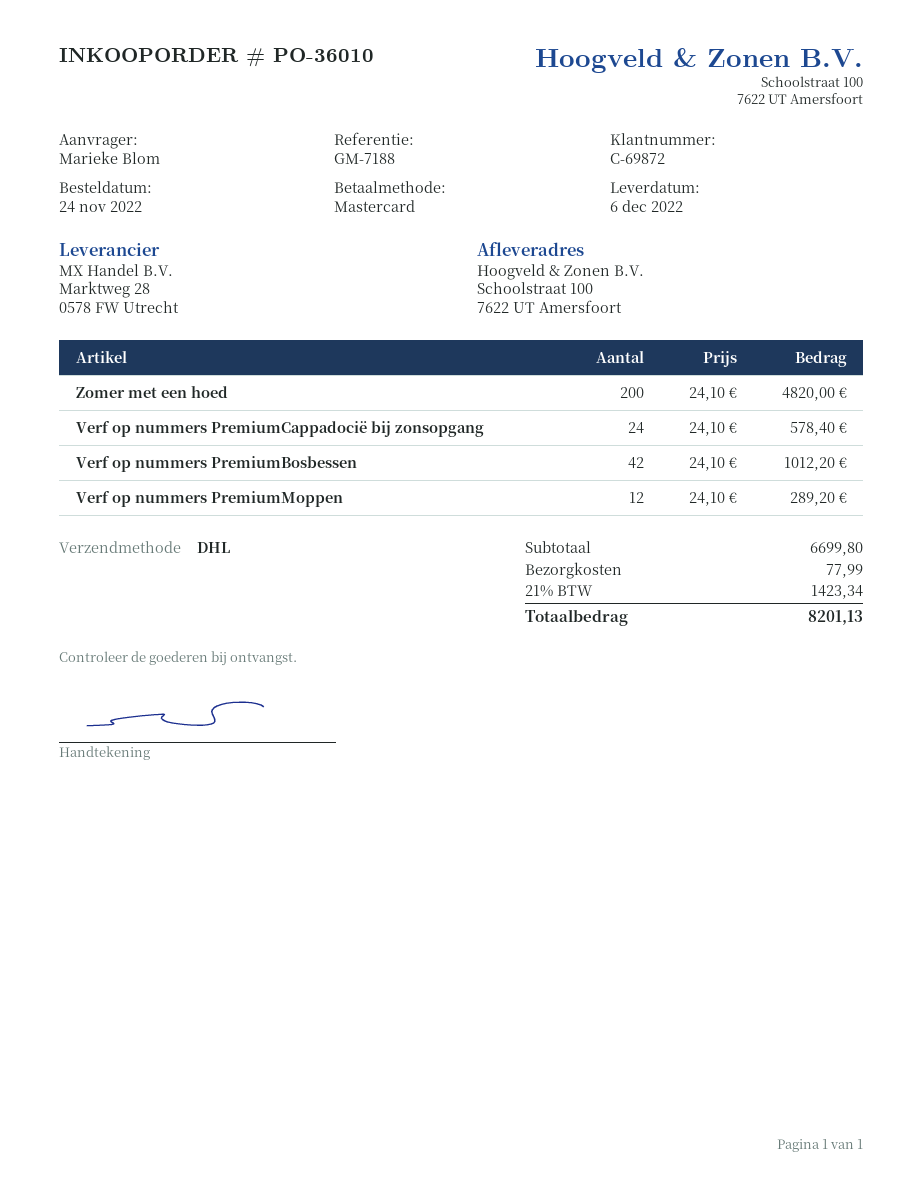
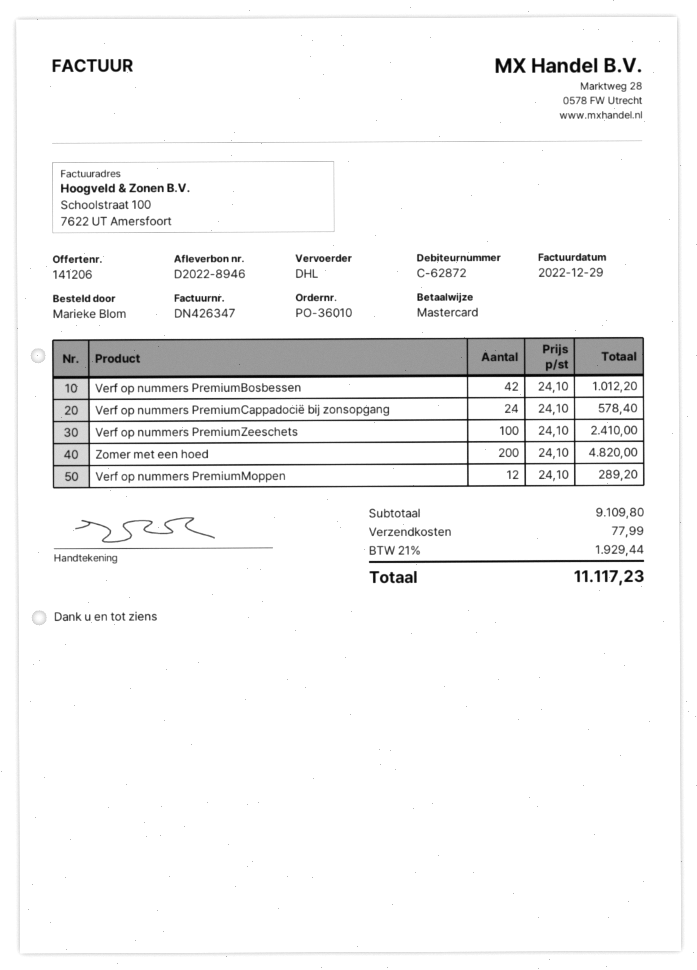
customer number: C-69872 -> C-62872
Verf op nummers PremiumZeeschets: none -> 100 x 24.10 = 2410.00
subtotal: 6699.80 -> 9109.80
tax: 21% = 1423.34 -> 21% = 1929.44
total: 8201.13 -> 11117.23

